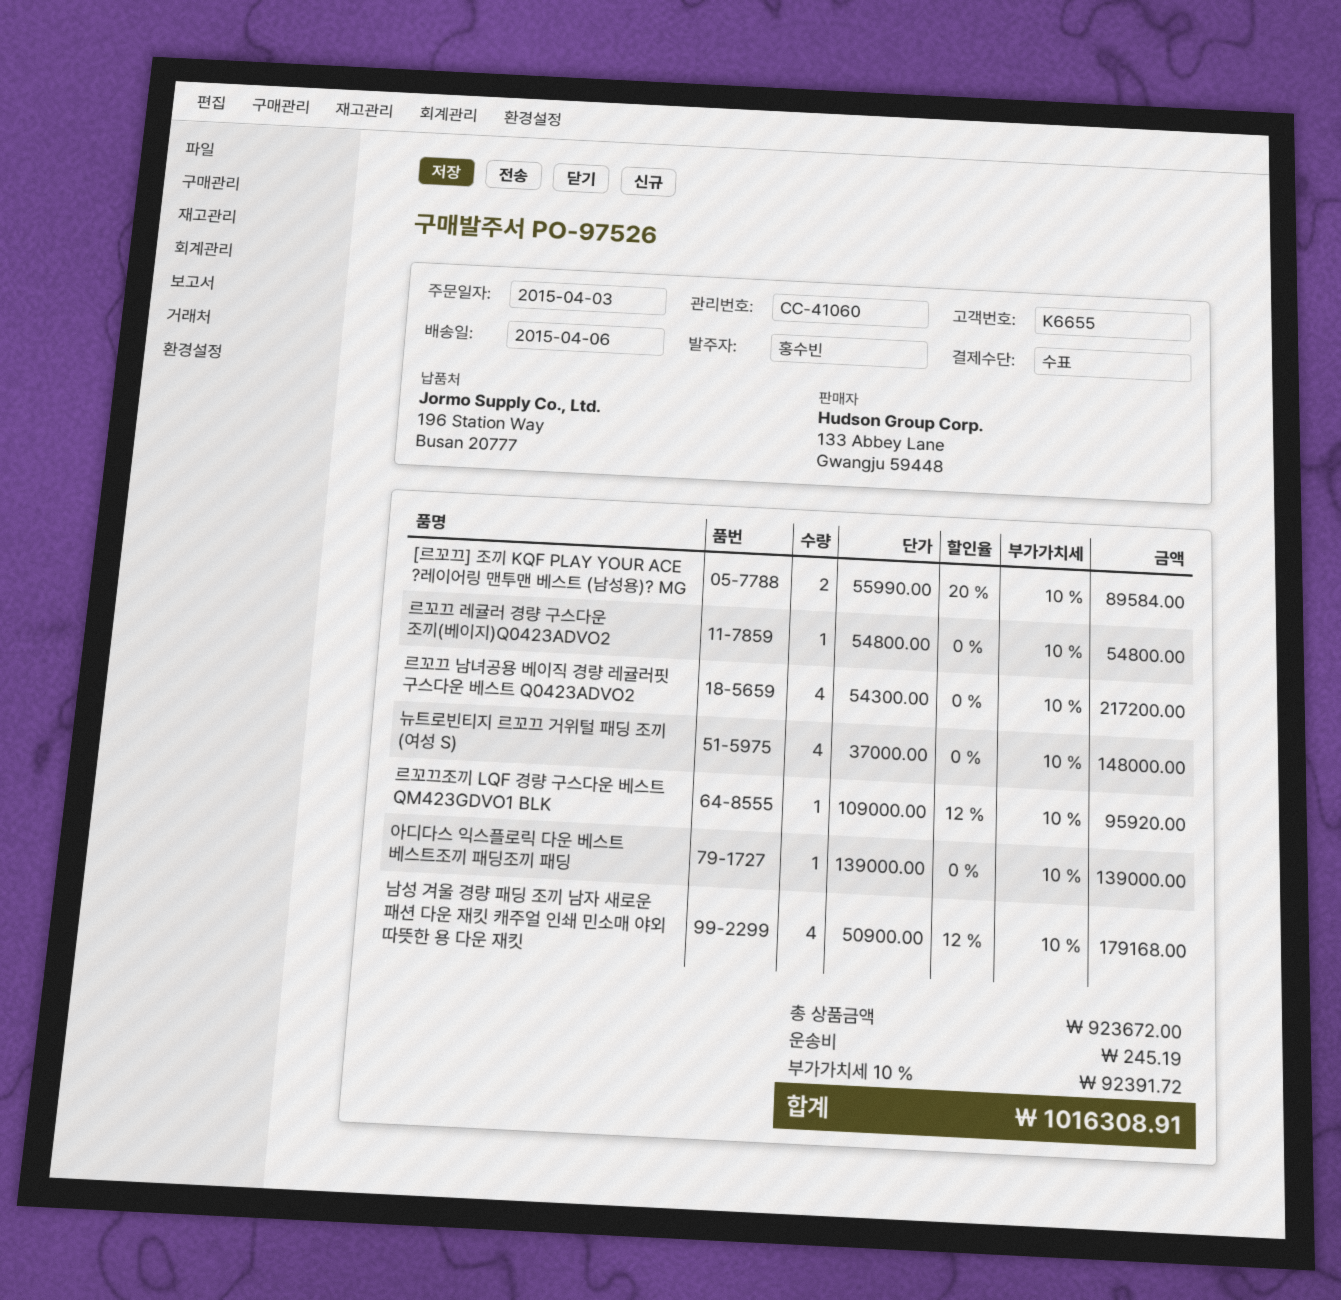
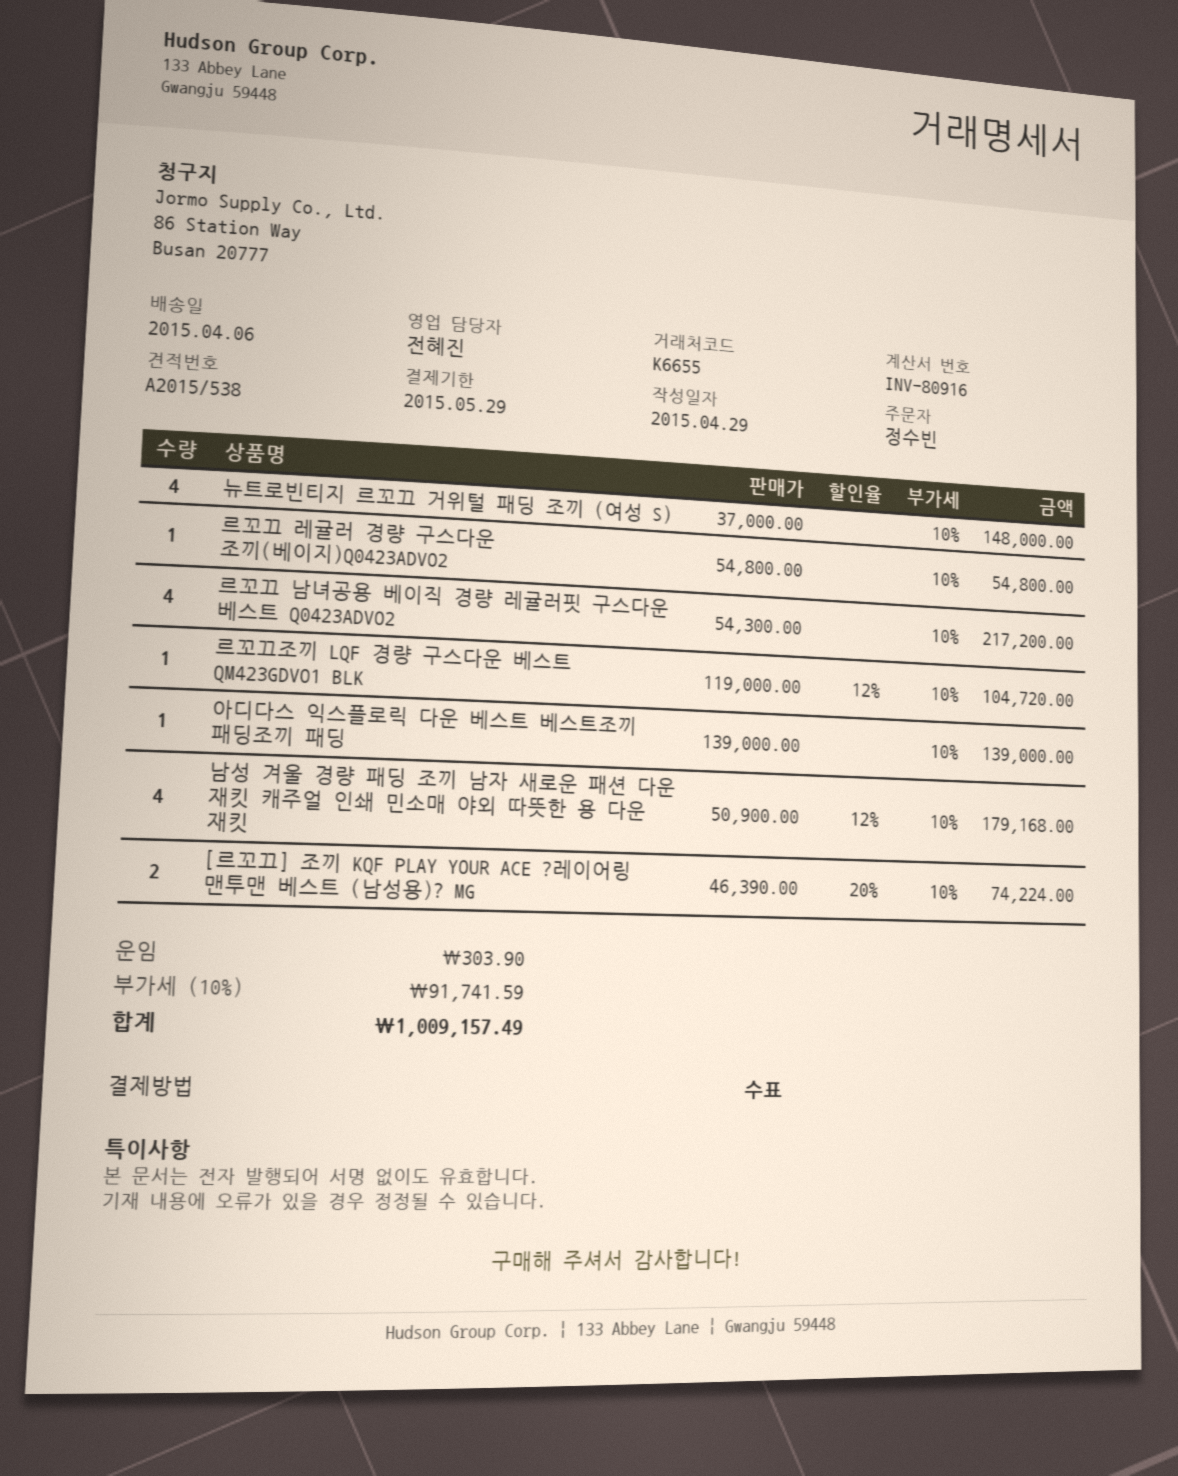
ordered by: 홍수빈 -> 정수빈
[르꼬끄] 조끼 KQF PLAY YOUR ACE ?레이어링 맨투맨 베스트 (남성용)? MG: 2 x 55990.00 - 20% = 89584.00 -> 2 x 46390.00 - 20% = 74224.00
르꼬끄조끼 LQF 경량 구스다운 베스트 QM423GDVO1 BLK: 1 x 109000.00 - 12% = 95920.00 -> 1 x 119000.00 - 12% = 104720.00
shipping: 245.19 -> 303.90
tax: 10% = 92391.72 -> 10% = 91741.59
total: 1016308.91 -> 1009157.49

